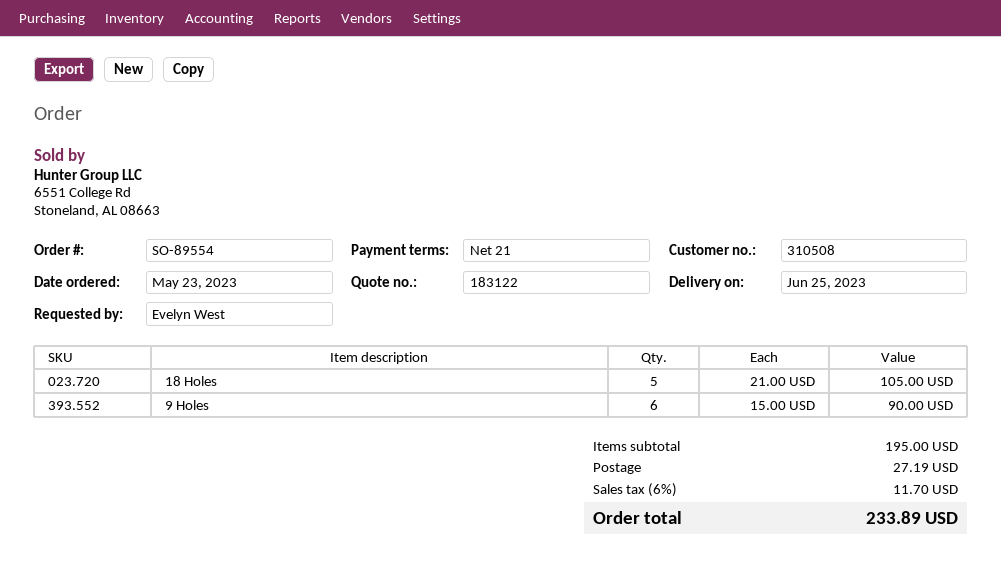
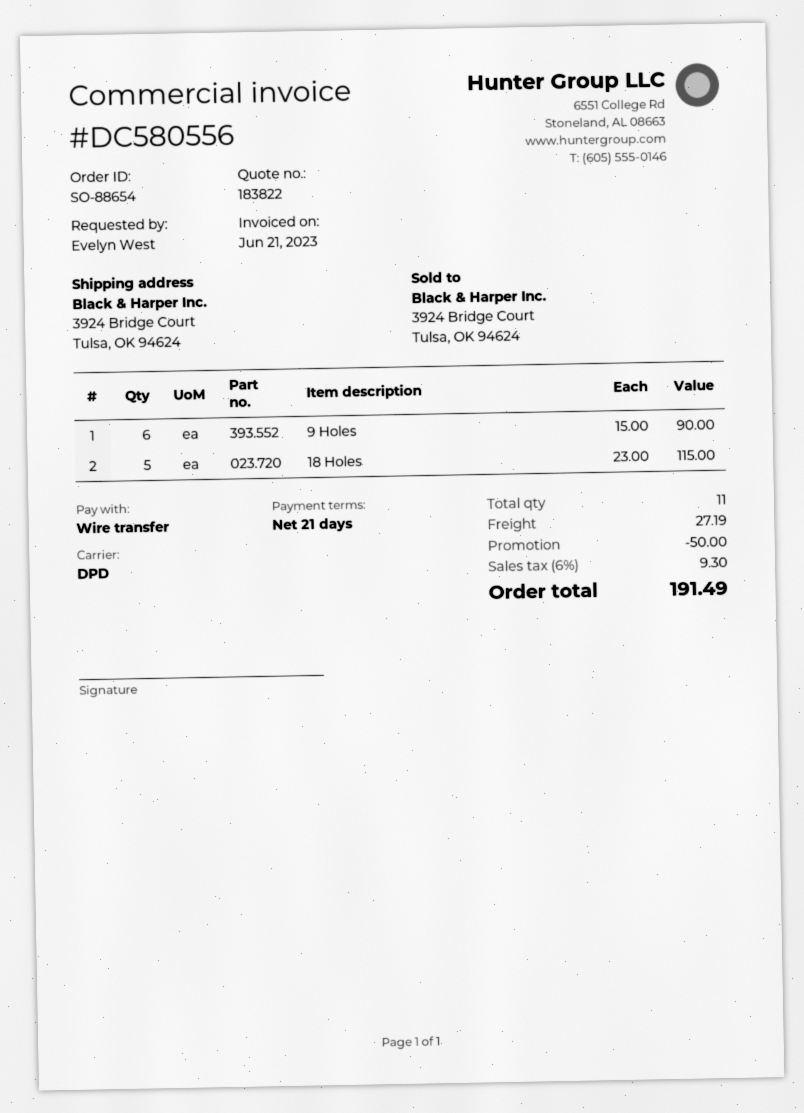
quote number: 183122 -> 183822
order number: SO-89554 -> SO-88654
18 Holes: 5 x 21.00 = 105.00 -> 5 x 23.00 = 115.00
discount: none -> 50.00
tax: 6% = 11.70 -> 6% = 9.30
total: 233.89 -> 191.49

